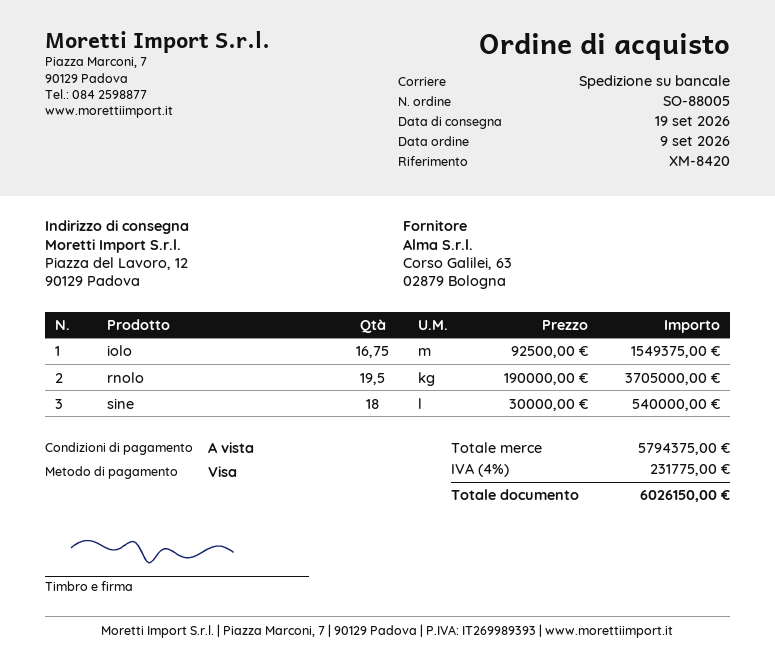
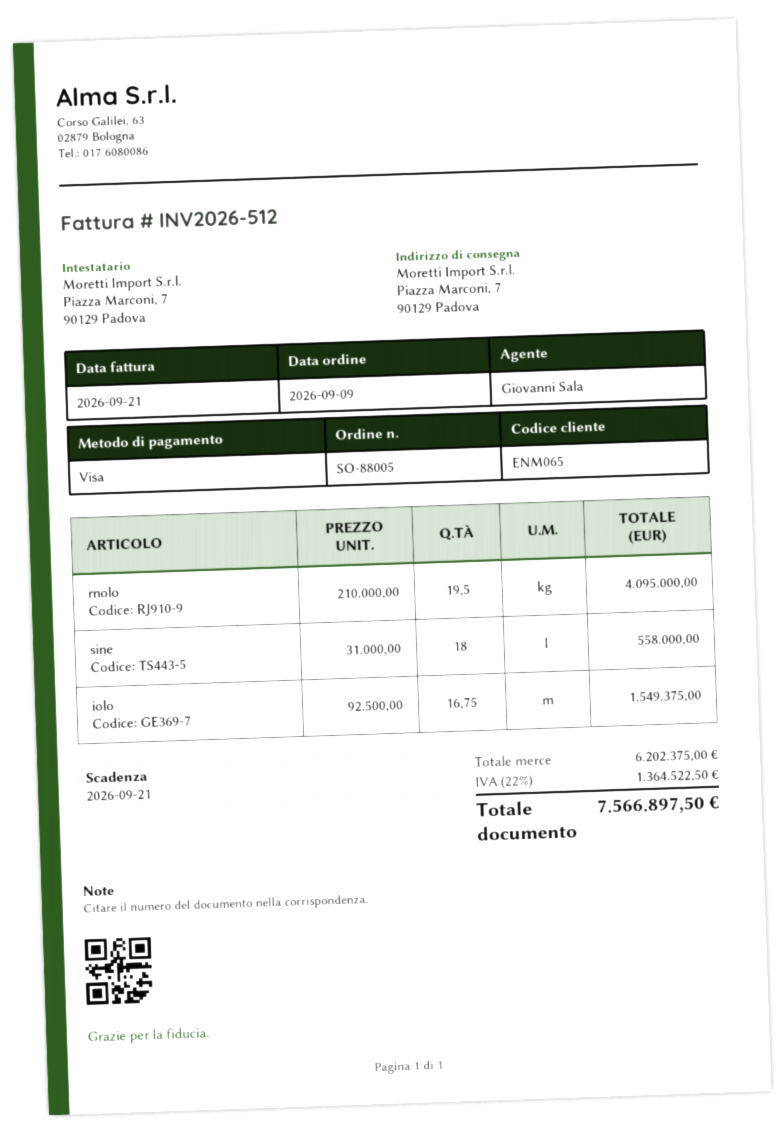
ship to: Piazza del Lavoro, 12, 90129 Padova -> Piazza Marconi, 7, 90129 Padova
rnolo: 19.5 x 190000.00 = 3705000.00 -> 19.5 x 210000.00 = 4095000.00
sine: 18 x 30000.00 = 540000.00 -> 18 x 31000.00 = 558000.00
subtotal: 5794375.00 -> 6202375.00
tax: 4% = 231775.00 -> 22% = 1364522.50
total: 6026150.00 -> 7566897.50

